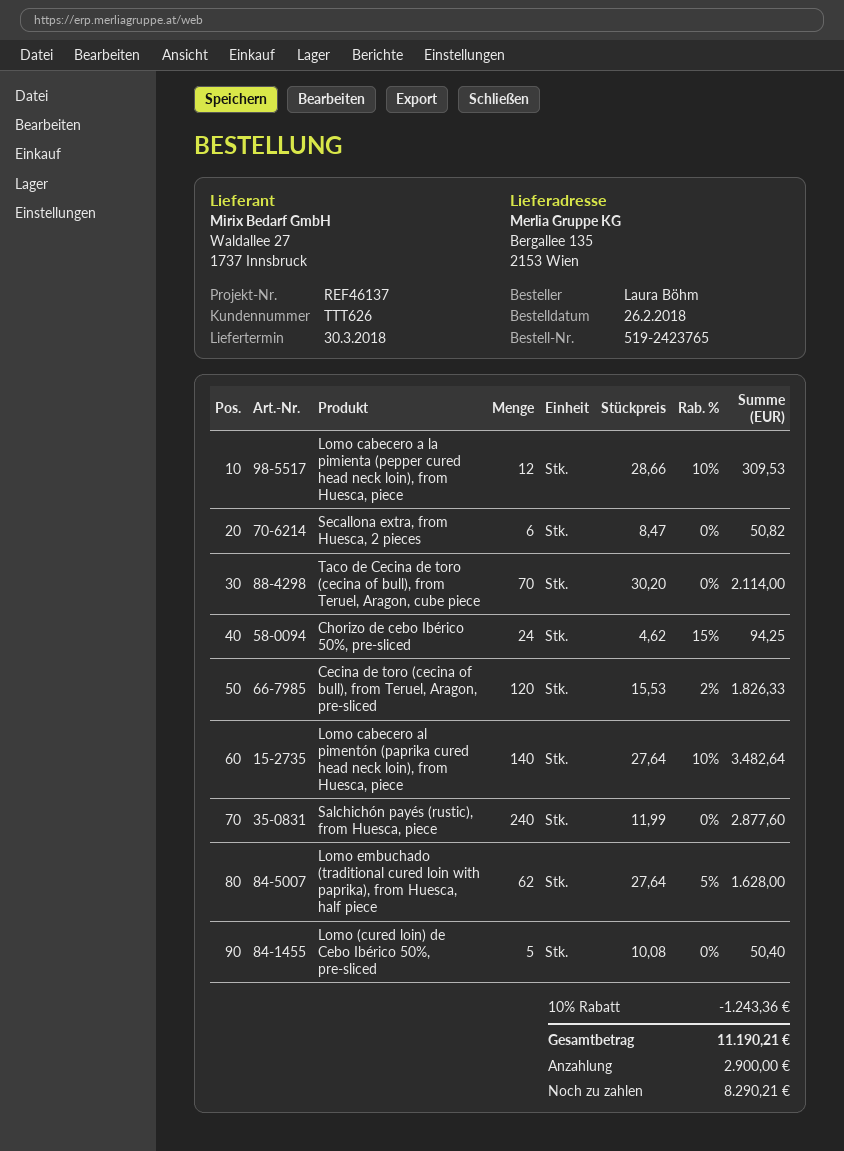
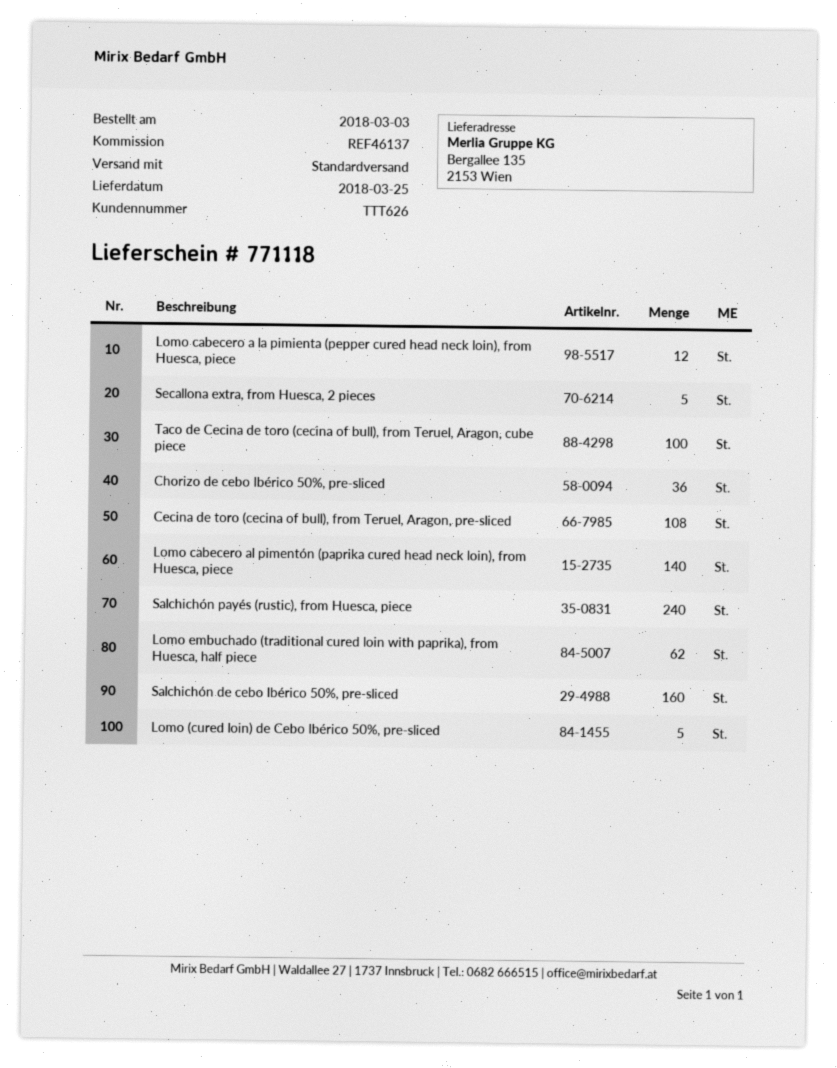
order date: 2018-02-26 -> 2018-03-03
delivery date: 2018-03-30 -> 2018-03-25
Secallona extra, from Huesca, 2 pieces: 6 -> 5
Taco de Cecina de toro (cecina of bull), from Teruel, Aragon, cube piece: 70 -> 100
Chorizo de cebo Ibérico 50%, pre-sliced: 24 -> 36
Cecina de toro (cecina of bull), from Teruel, Aragon, pre-sliced: 120 -> 108
Salchichón de cebo Ibérico 50%, pre-sliced: none -> 160

